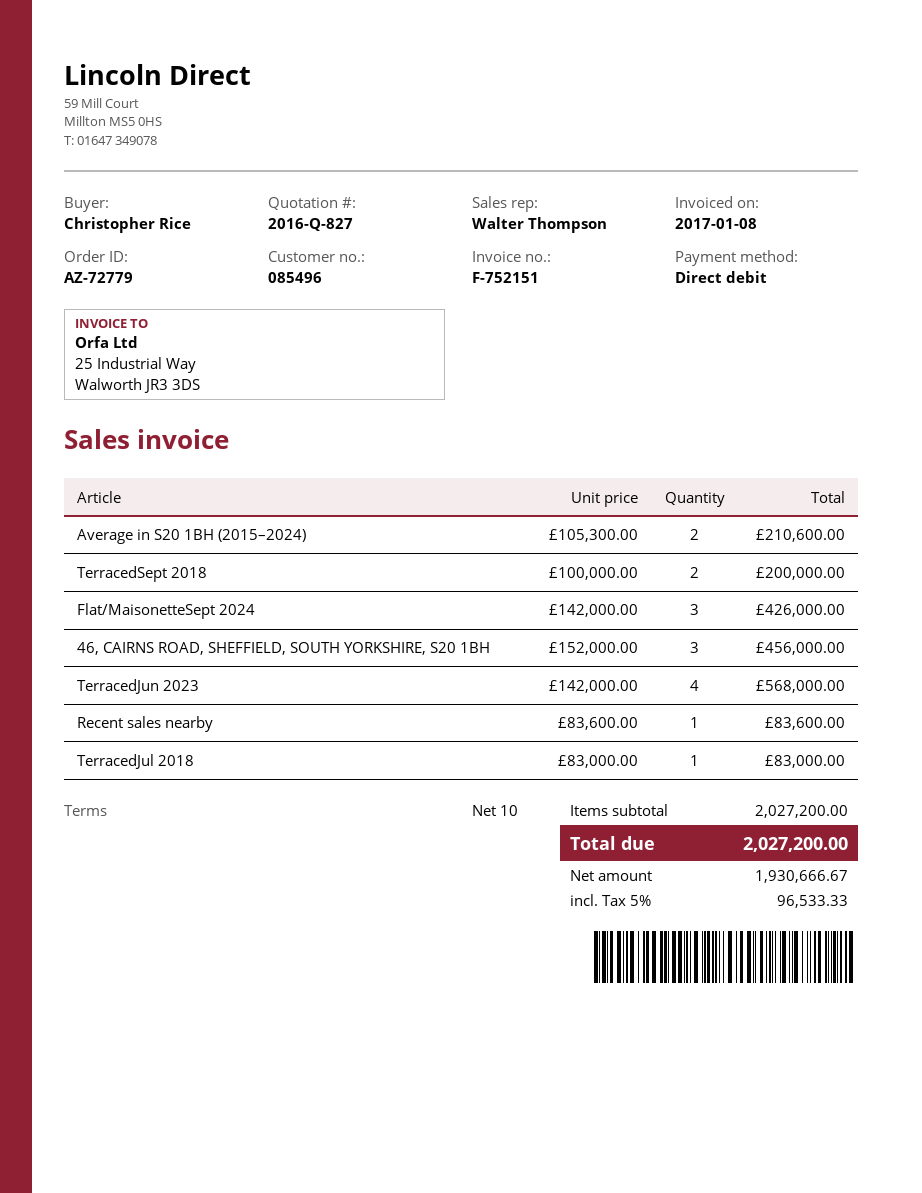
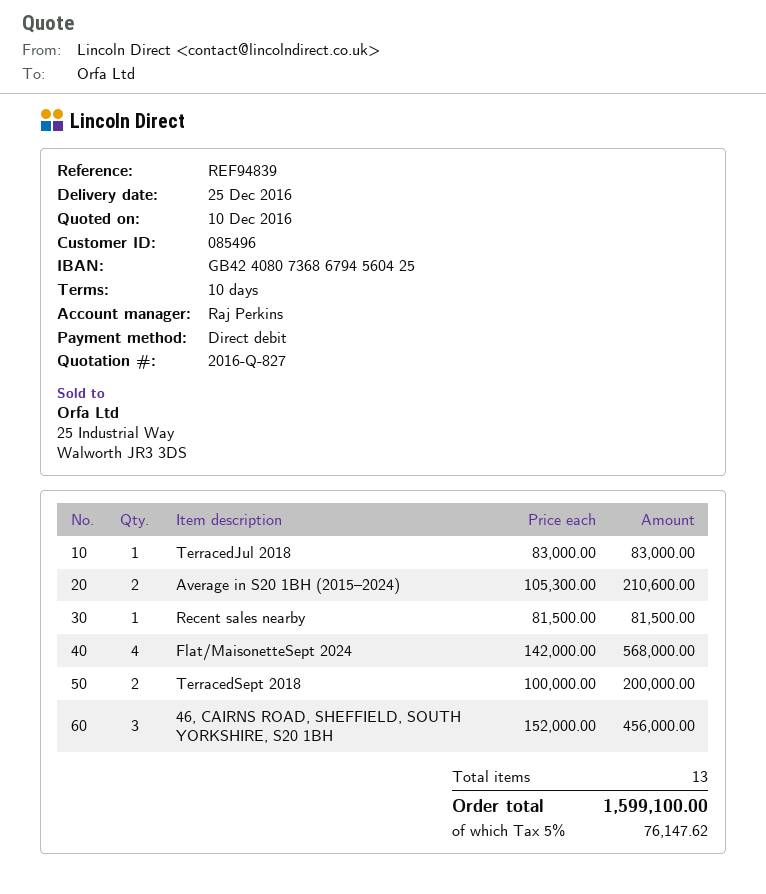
sales rep: Walter Thompson -> Raj Perkins
Flat/MaisonetteSept 2024: 3 x 142000.00 = 426000.00 -> 4 x 142000.00 = 568000.00
TerracedJun 2023: 4 x 142000.00 = 568000.00 -> none
Recent sales nearby: 1 x 83600.00 = 83600.00 -> 1 x 81500.00 = 81500.00
tax: 5% = 96533.33 -> 5% = 76147.62
total: 2027200.00 -> 1599100.00

